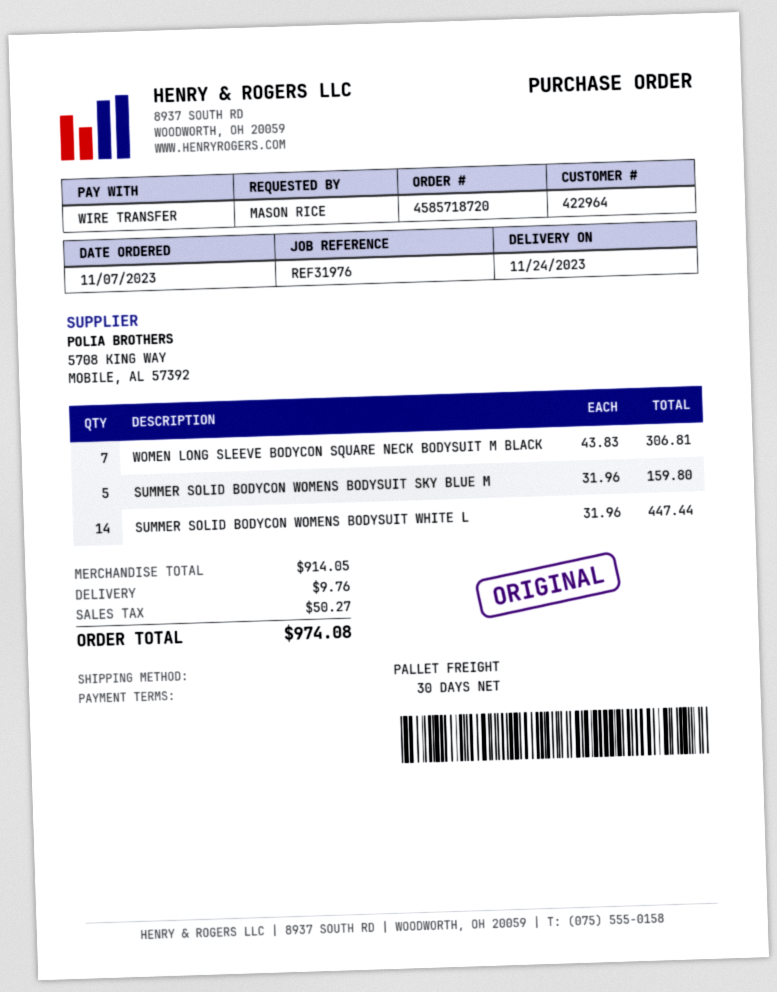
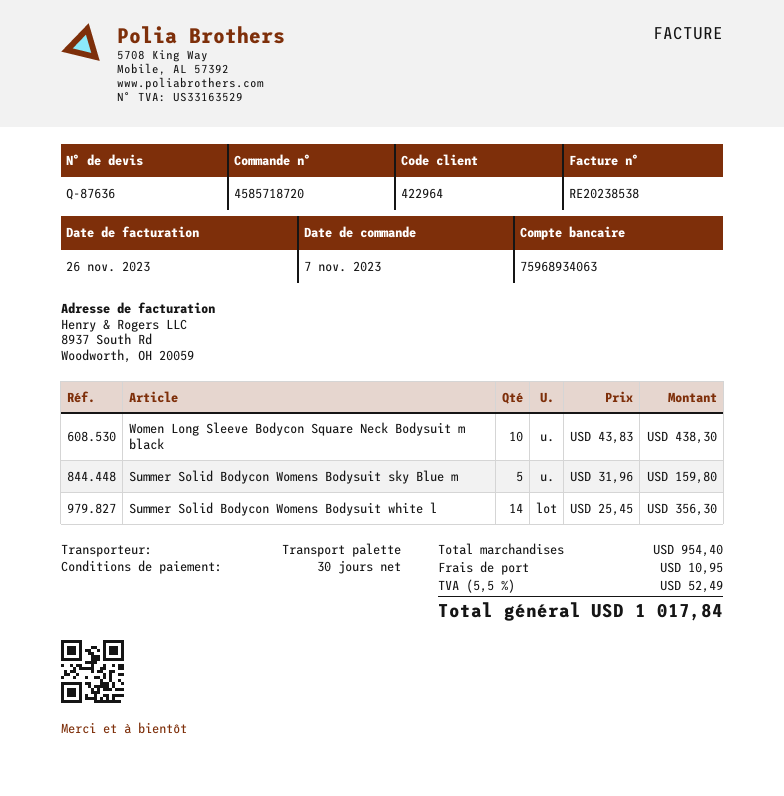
WOMEN LONG SLEEVE BODYCON SQUARE NECK BODYSUIT M BLACK: 7 x 43.83 = 306.81 -> 10 x 43.83 = 438.30
SUMMER SOLID BODYCON WOMENS BODYSUIT WHITE L: 14 x 31.96 = 447.44 -> 14 x 25.45 = 356.30
subtotal: 914.05 -> 954.40
shipping: 9.76 -> 10.95
tax: 50.27 -> 52.49
total: 974.08 -> 1017.84

